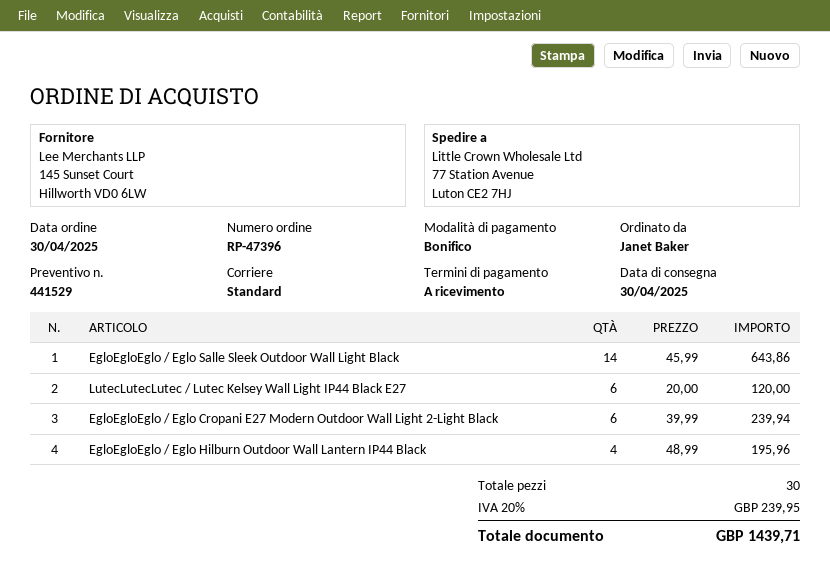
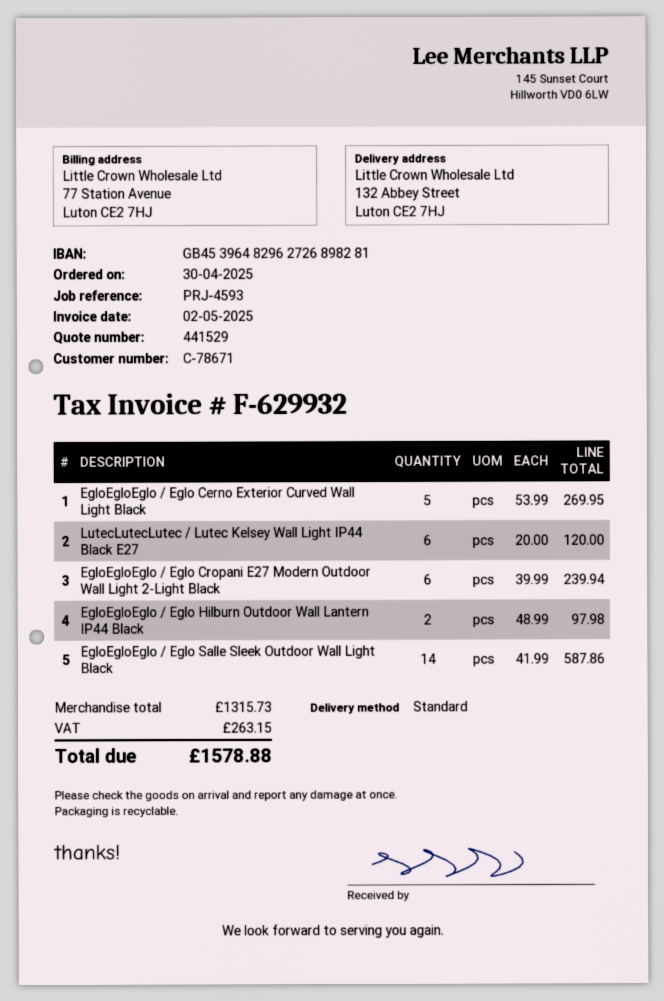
ship to: 77 Station Avenue, Luton CE2 7HJ -> 132 Abbey Street, Luton CE2 7HJ
EgloEgloEglo / Eglo Salle Sleek Outdoor Wall Light Black: 14 x 45.99 = 643.86 -> 14 x 41.99 = 587.86
EgloEgloEglo / Eglo Hilburn Outdoor Wall Lantern IP44 Black: 4 x 48.99 = 195.96 -> 2 x 48.99 = 97.98
EgloEgloEglo / Eglo Cerno Exterior Curved Wall Light Black: none -> 5 x 53.99 = 269.95
tax: 239.95 -> 263.15
total: 1439.71 -> 1578.88

